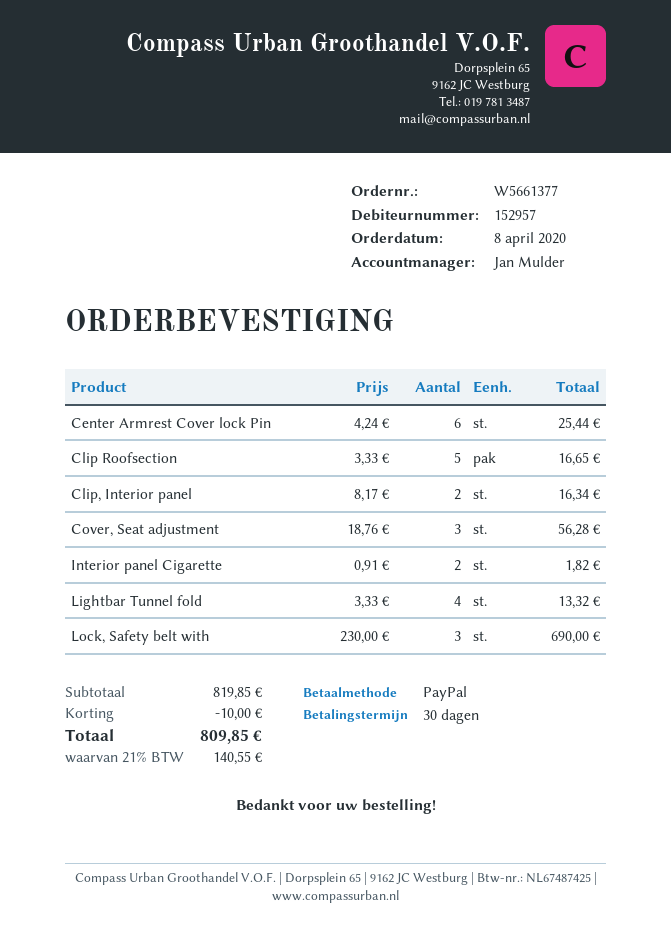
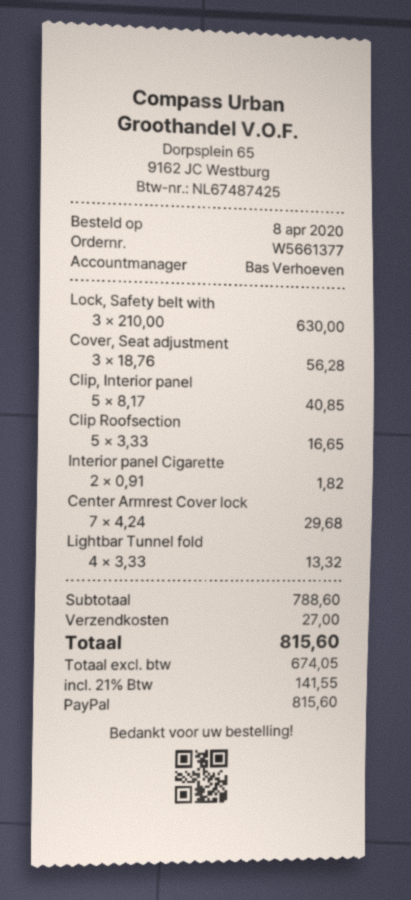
sales rep: Jan Mulder -> Bas Verhoeven
Center Armrest Cover lock Pin: 6 x 4.24 = 25.44 -> 7 x 4.24 = 29.68
Clip, Interior panel: 2 x 8.17 = 16.34 -> 5 x 8.17 = 40.85
Lock, Safety belt with: 3 x 230.00 = 690.00 -> 3 x 210.00 = 630.00
subtotal: 819.85 -> 788.60
discount: 10.00 -> none
shipping: none -> 27.00
tax: 21% = 140.55 -> 21% = 141.55
total: 809.85 -> 815.60

